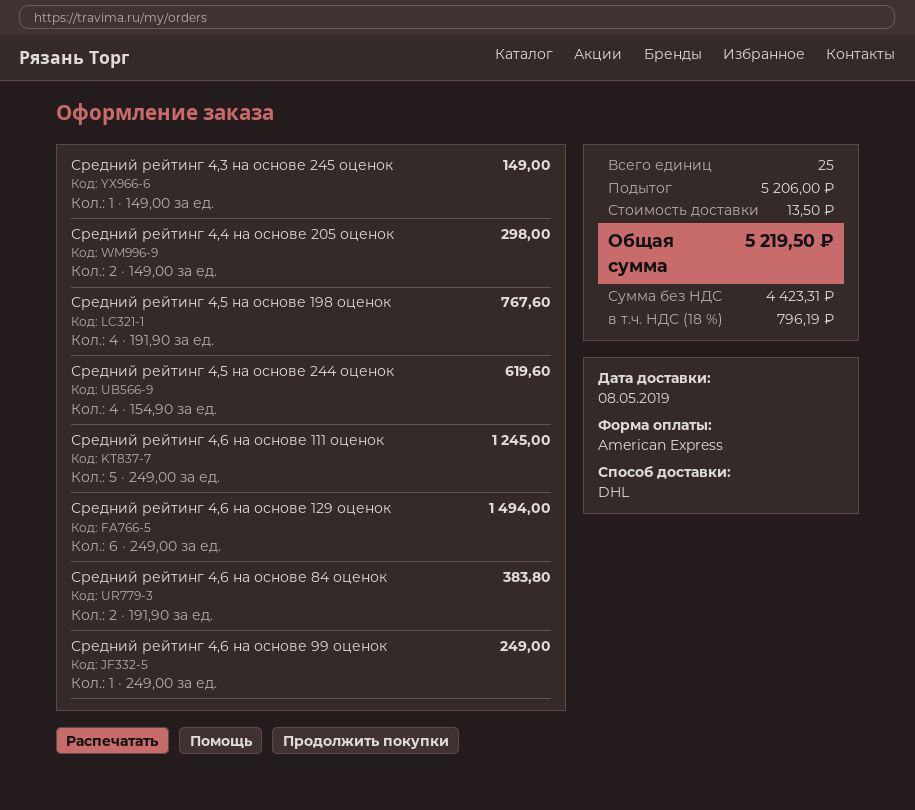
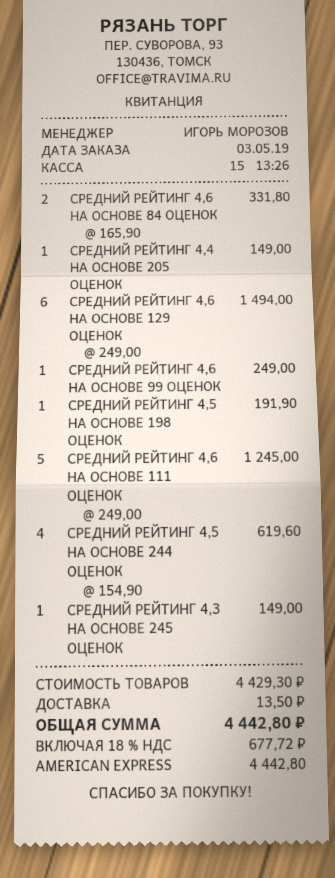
Средний рейтинг 4,4 на основе 205 оценок: 2 x 149.00 = 298.00 -> 1 x 149.00 = 149.00
Средний рейтинг 4,5 на основе 198 оценок: 4 x 191.90 = 767.60 -> 1 x 191.90 = 191.90
Средний рейтинг 4,6 на основе 84 оценок: 2 x 191.90 = 383.80 -> 2 x 165.90 = 331.80
subtotal: 5206.00 -> 4429.30
tax: 18% = 796.19 -> 18% = 677.72
total: 5219.50 -> 4442.80

